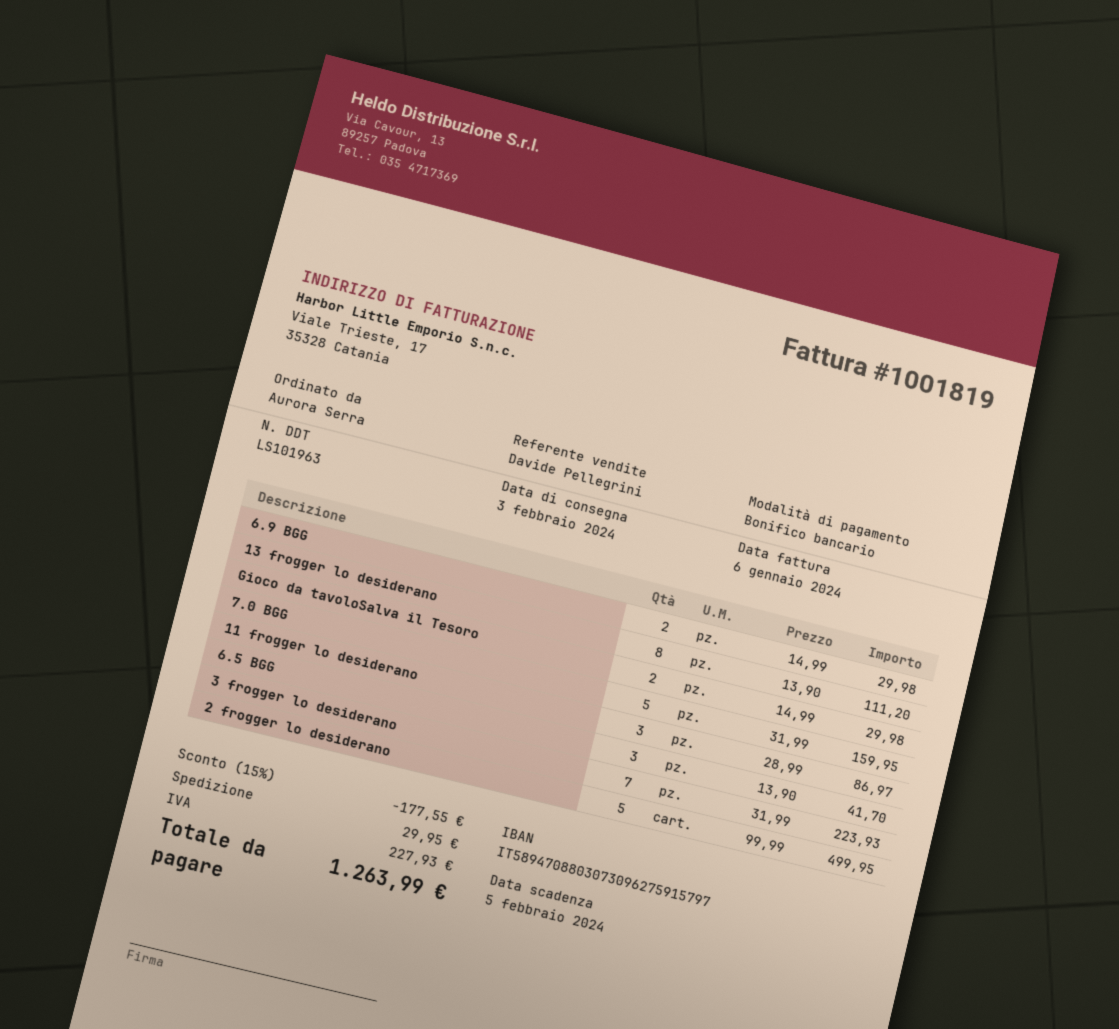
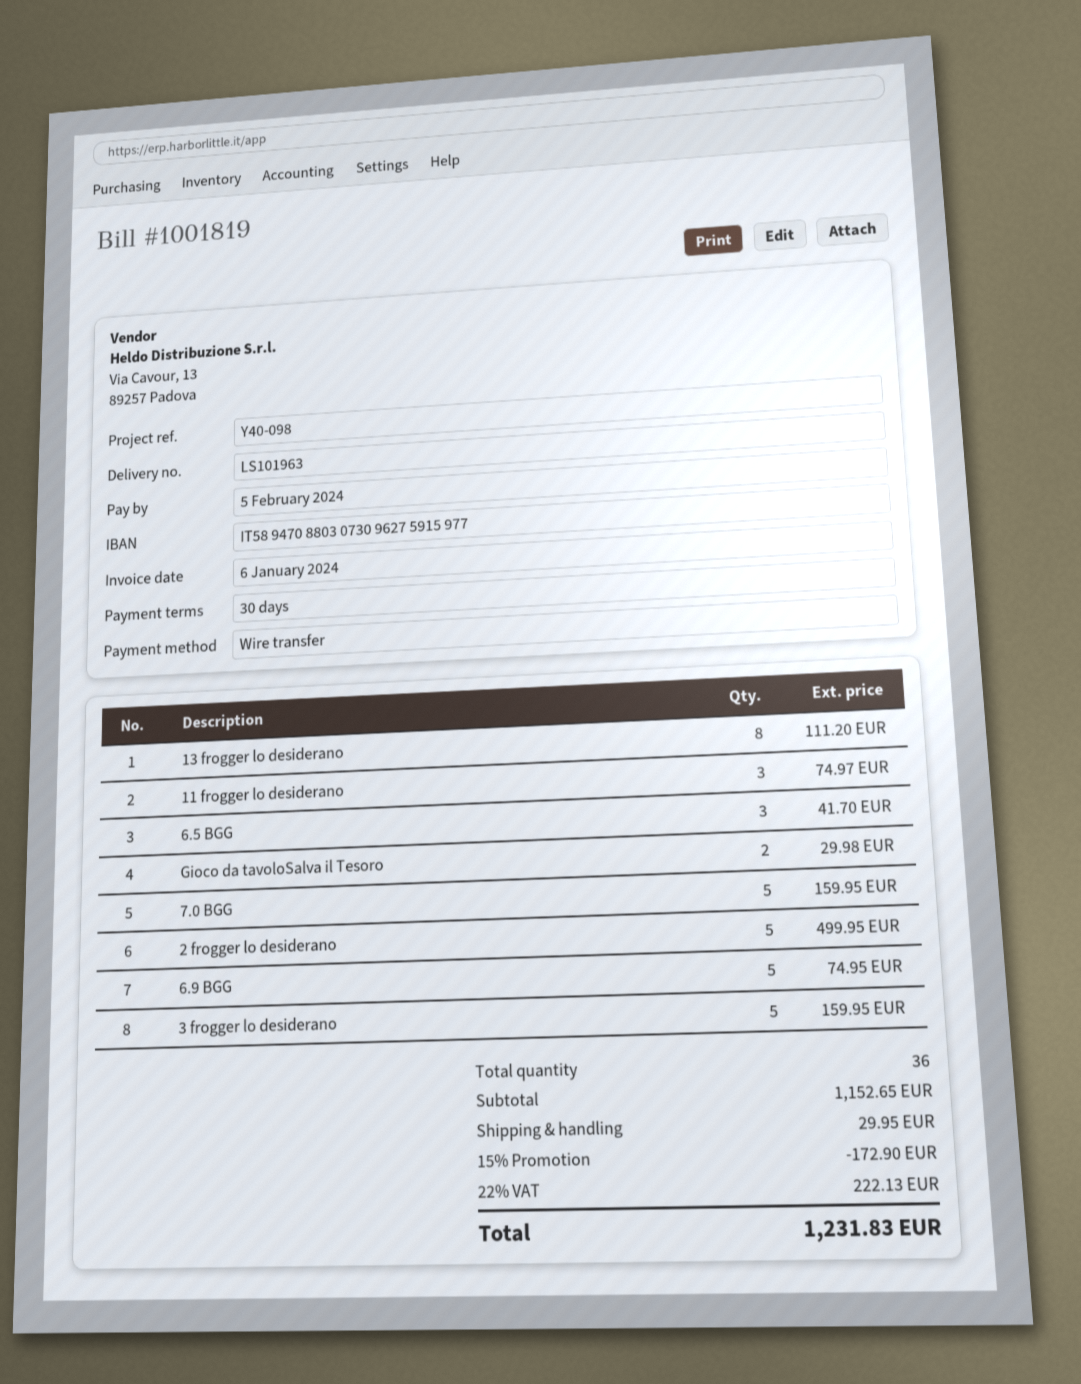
bank account: IT5894708803073096275915797 -> IT5894708803073096275915977
6.9 BGG: 2 for 29.98 -> 5 for 74.95
11 frogger lo desiderano: 3 for 86.97 -> 3 for 74.97
3 frogger lo desiderano: 7 for 223.93 -> 5 for 159.95
discount: 15% = 177.55 -> 15% = 172.90
tax: 227.93 -> 222.13
total: 1263.99 -> 1231.83

